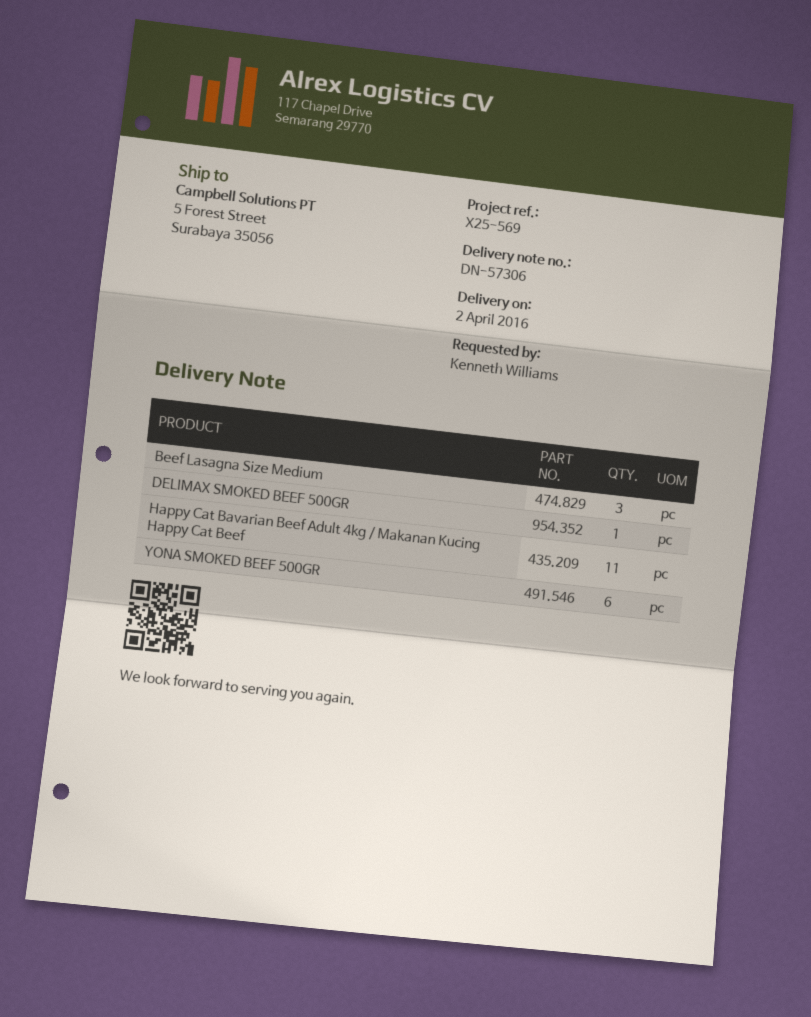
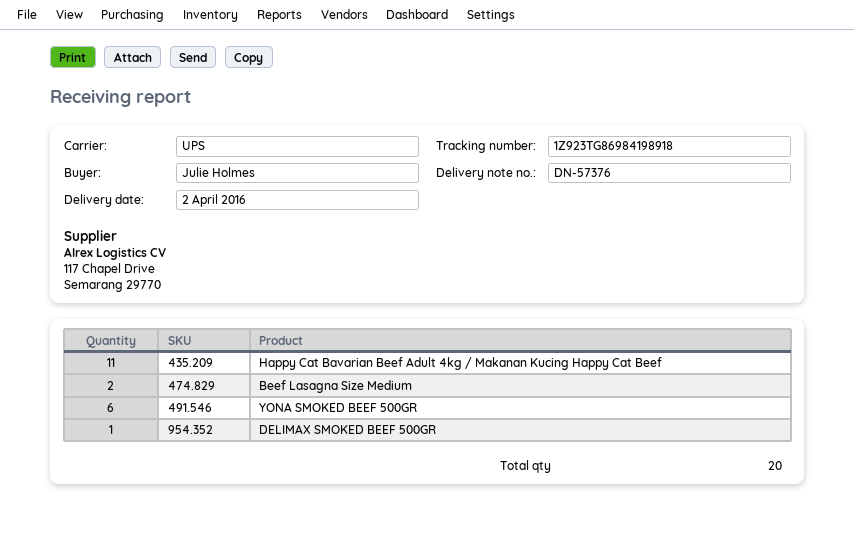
delivery note number: DN-57306 -> DN-57376
ordered by: Kenneth Williams -> Julie Holmes
Beef Lasagna Size Medium: 3 -> 2

